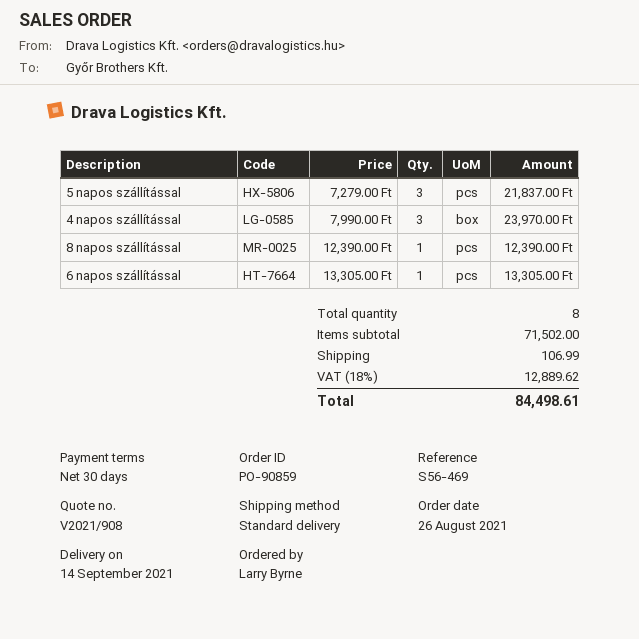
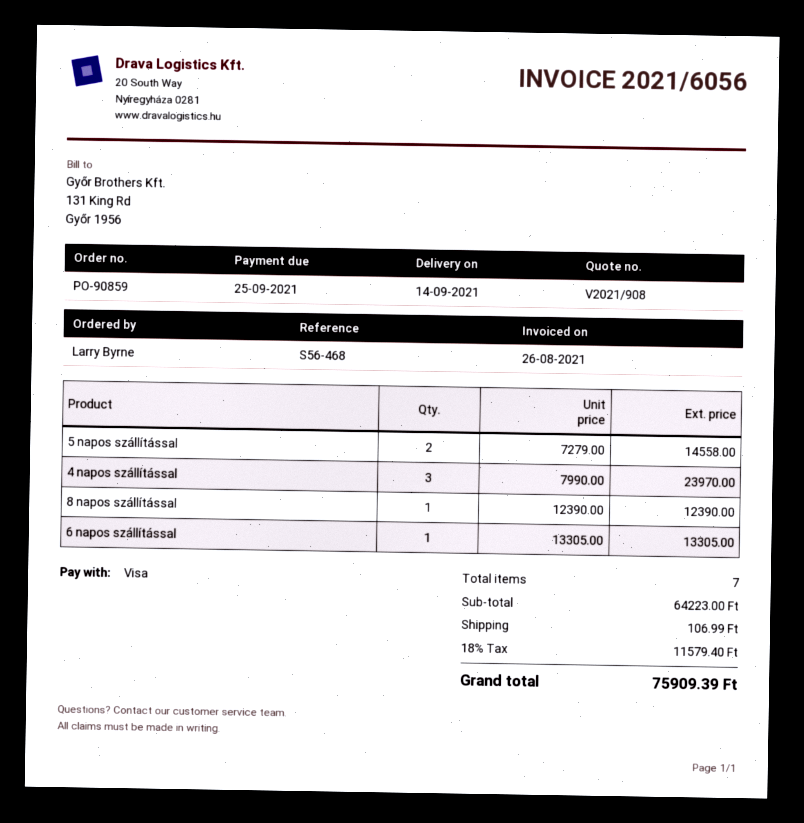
reference: S56-469 -> S56-468
5 napos szállítással: 3 x 7279.00 = 21837.00 -> 2 x 7279.00 = 14558.00
total quantity: 8 -> 7
subtotal: 71502.00 -> 64223.00
tax: 18% = 12889.62 -> 18% = 11579.40
total: 84498.61 -> 75909.39

